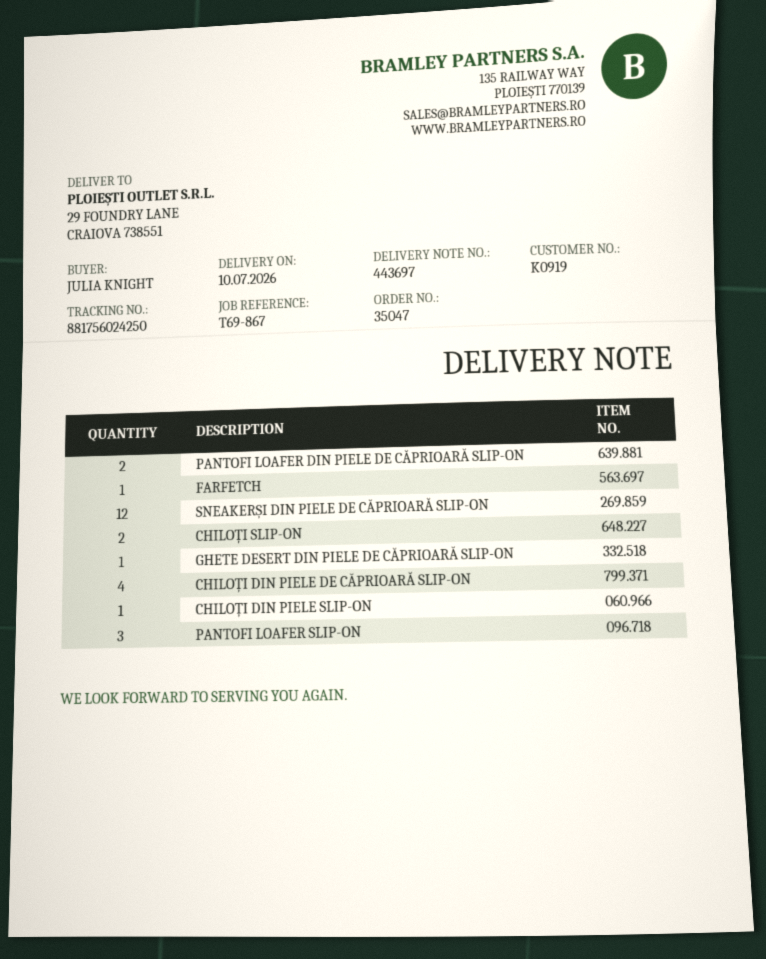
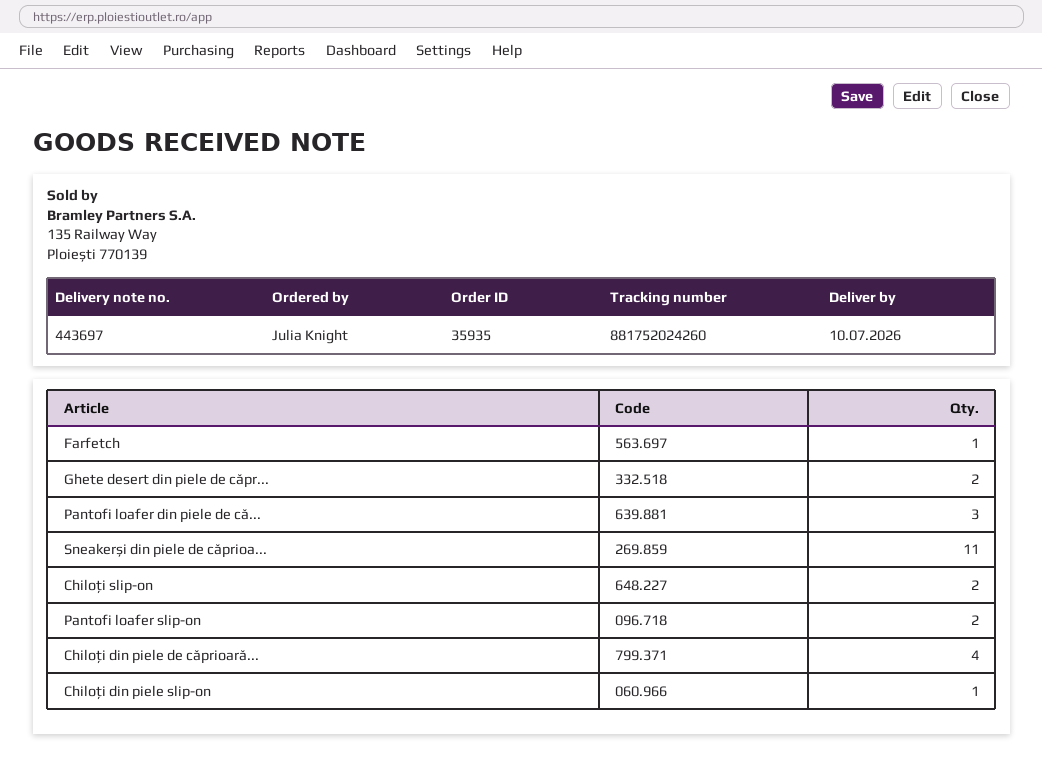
order number: 35047 -> 35935
tracking number: 881756024250 -> 881752024260
PANTOFI LOAFER DIN PIELE DE CĂPRIOARĂ SLIP-ON: 2 -> 3
SNEAKERȘI DIN PIELE DE CĂPRIOARĂ SLIP-ON: 12 -> 11
GHETE DESERT DIN PIELE DE CĂPRIOARĂ SLIP-ON: 1 -> 2
PANTOFI LOAFER SLIP-ON: 3 -> 2

